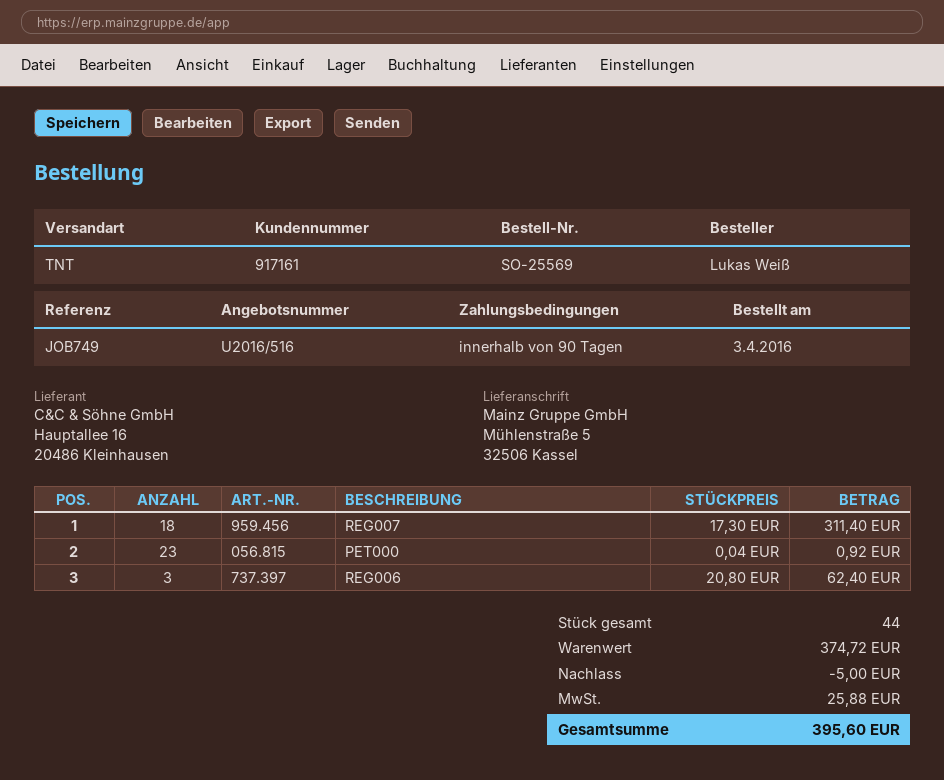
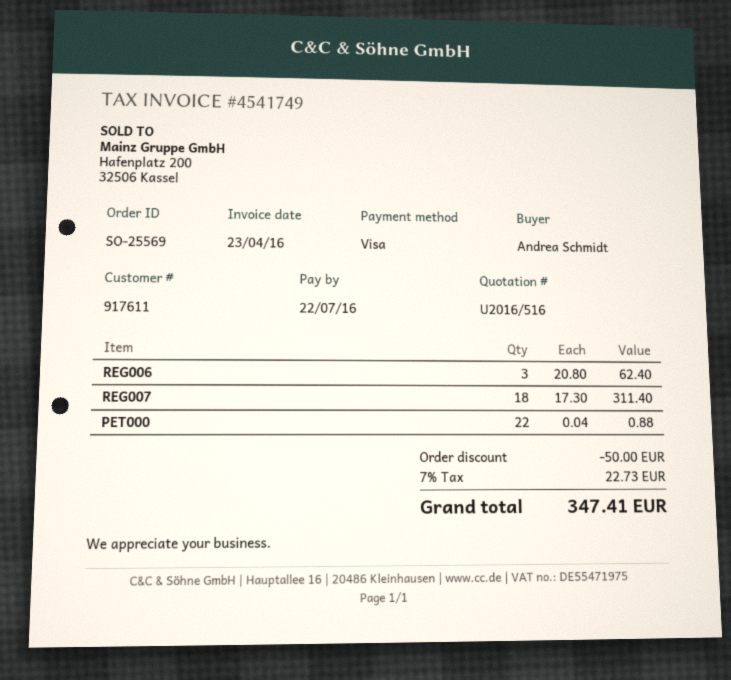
customer number: 917161 -> 917611
ordered by: Lukas Weiß -> Andrea Schmidt
PET000: 23 x 0.04 = 0.92 -> 22 x 0.04 = 0.88
discount: 5.00 -> 50.00
tax: 25.88 -> 22.73
total: 395.60 -> 347.41

